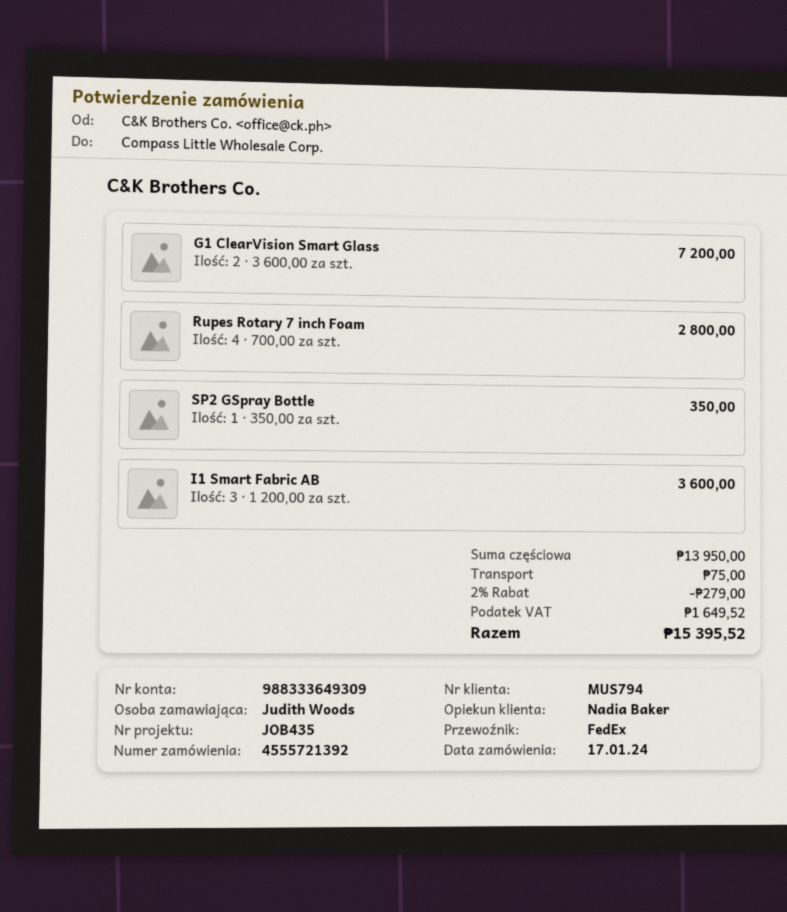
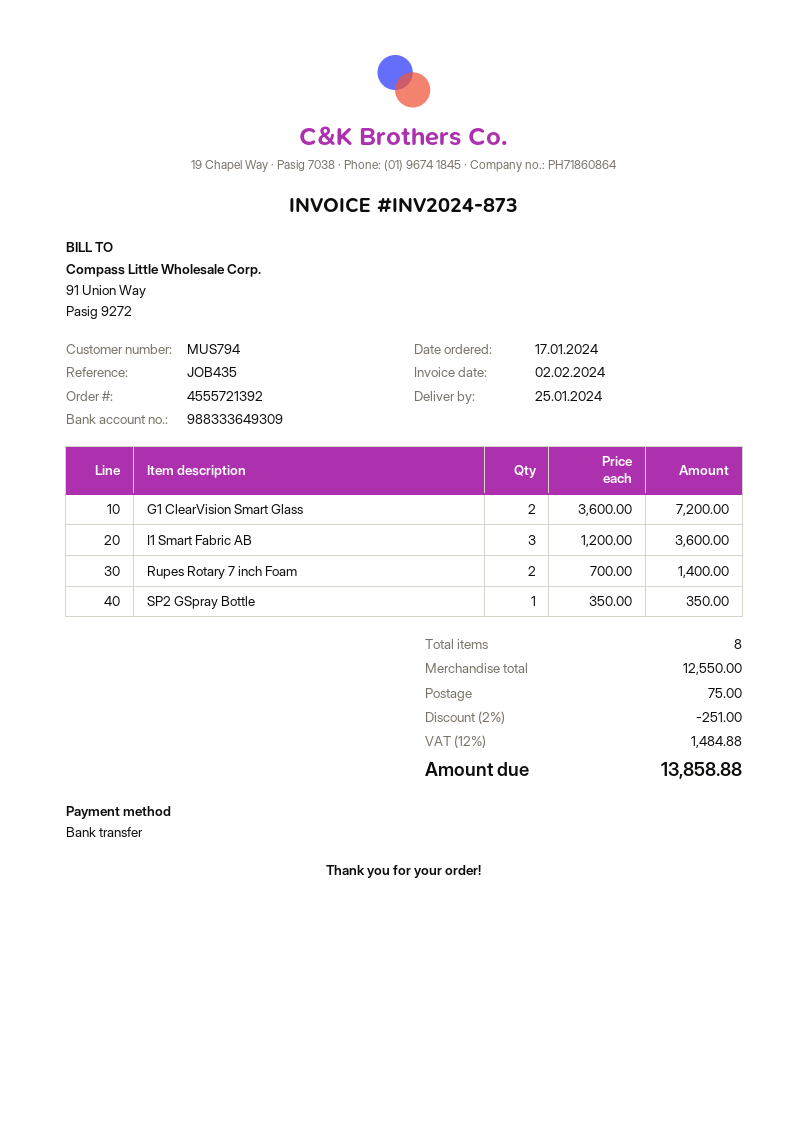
Rupes Rotary 7 inch Foam: 4 x 700.00 = 2800.00 -> 2 x 700.00 = 1400.00
subtotal: 13950.00 -> 12550.00
discount: 2% = 279.00 -> 2% = 251.00
tax: 1649.52 -> 1484.88
total: 15395.52 -> 13858.88

